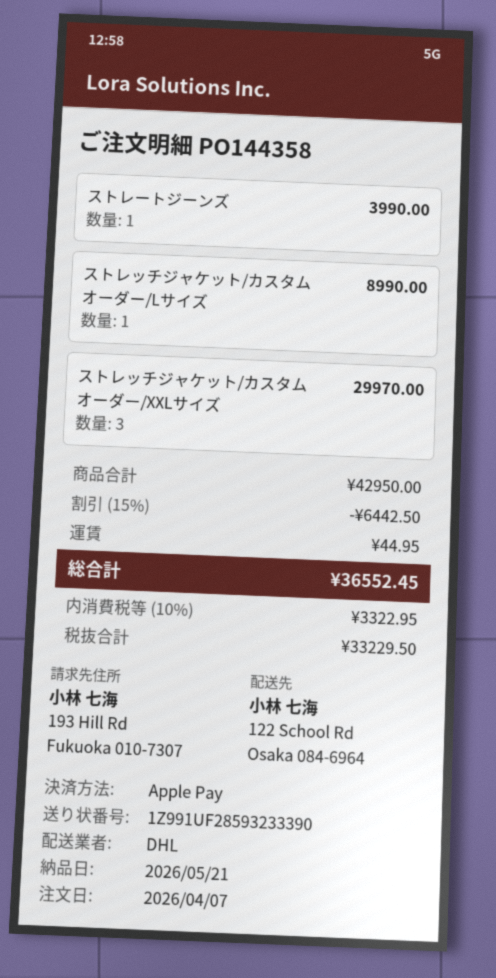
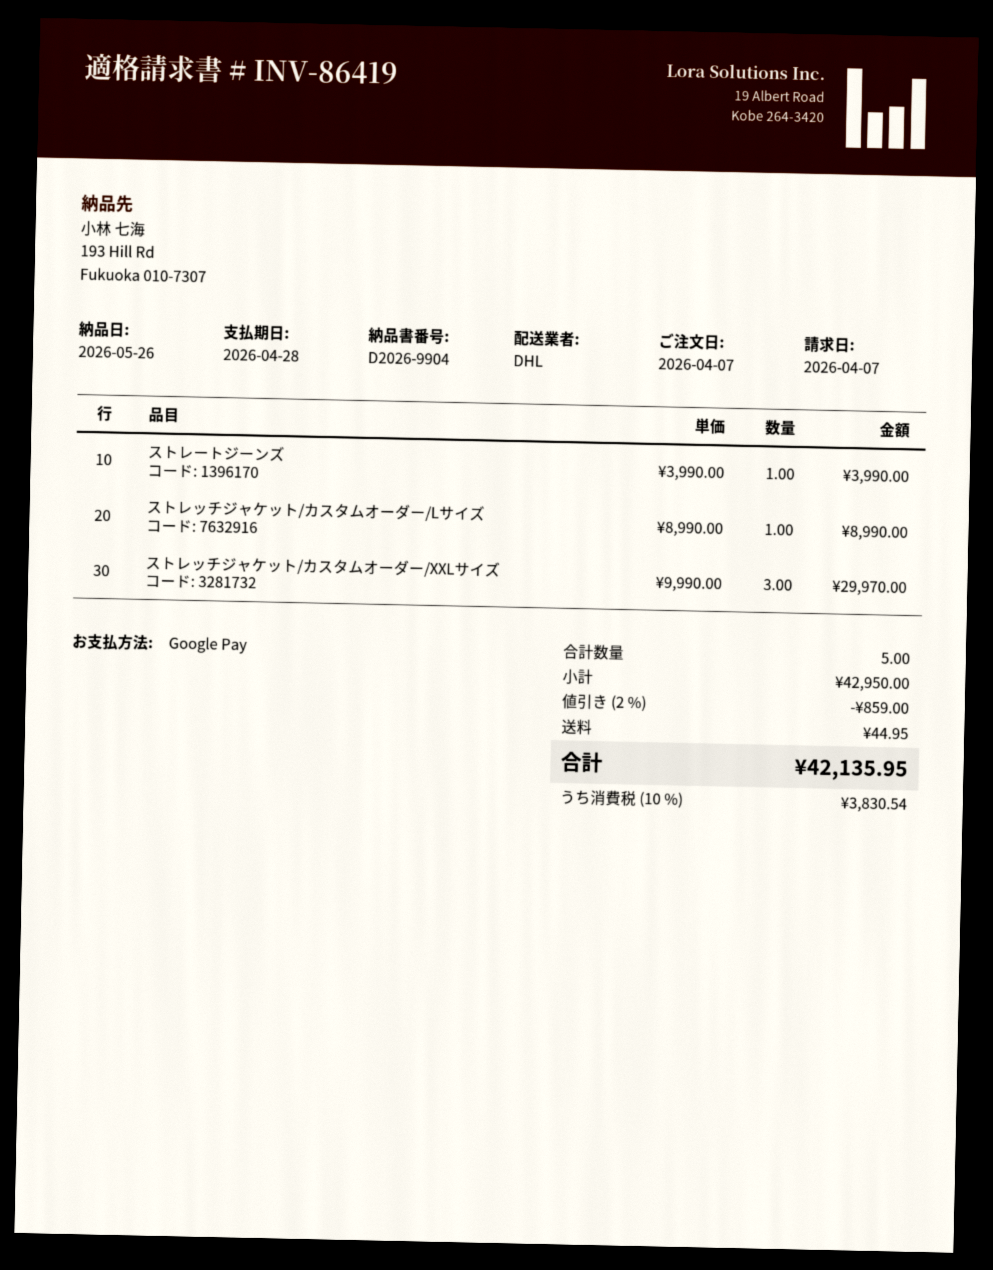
delivery date: 2026-05-21 -> 2026-05-26
payment method: Apple Pay -> Google Pay
ship to: 122 School Rd, Osaka 084-6964 -> 193 Hill Rd, Fukuoka 010-7307
discount: 15% = 6442.50 -> 2% = 859.00
tax: 10% = 3322.95 -> 10% = 3830.54
total: 36552.45 -> 42135.95

